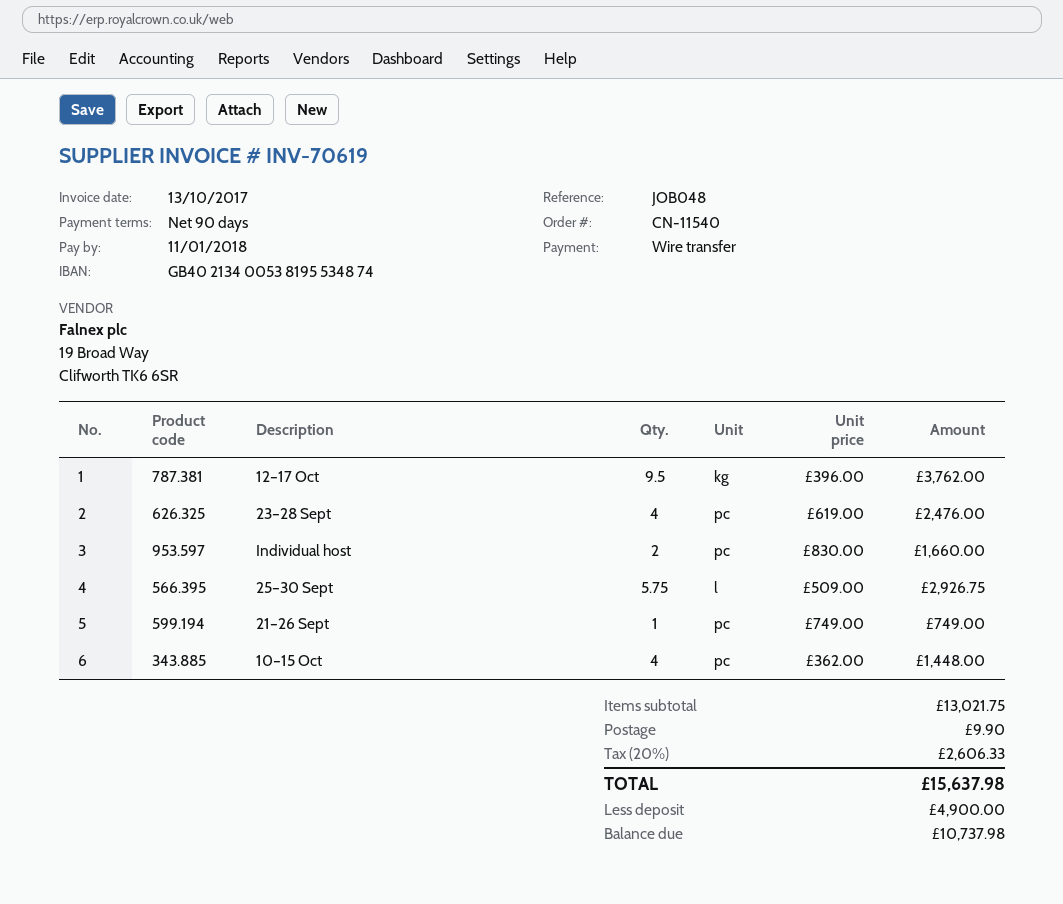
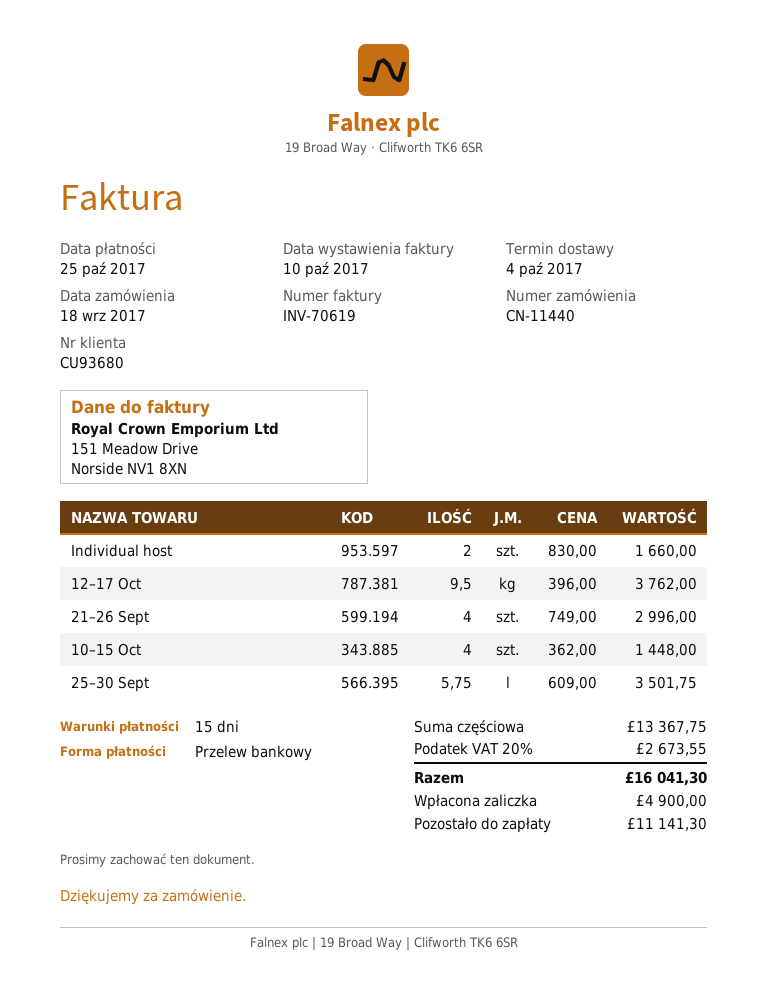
order number: CN-11540 -> CN-11440
invoice date: 2017-10-13 -> 2017-10-10
payment terms: 90 days -> 15 days
due date: 2018-01-11 -> 2017-10-25
23–28 Sept: 4 x 619.00 = 2476.00 -> none
25–30 Sept: 5.75 x 509.00 = 2926.75 -> 5.75 x 609.00 = 3501.75
21–26 Sept: 1 x 749.00 = 749.00 -> 4 x 749.00 = 2996.00
subtotal: 13021.75 -> 13367.75
shipping: 9.90 -> none
tax: 20% = 2606.33 -> 20% = 2673.55
total: 15637.98 -> 16041.30
balance: 10737.98 -> 11141.30

